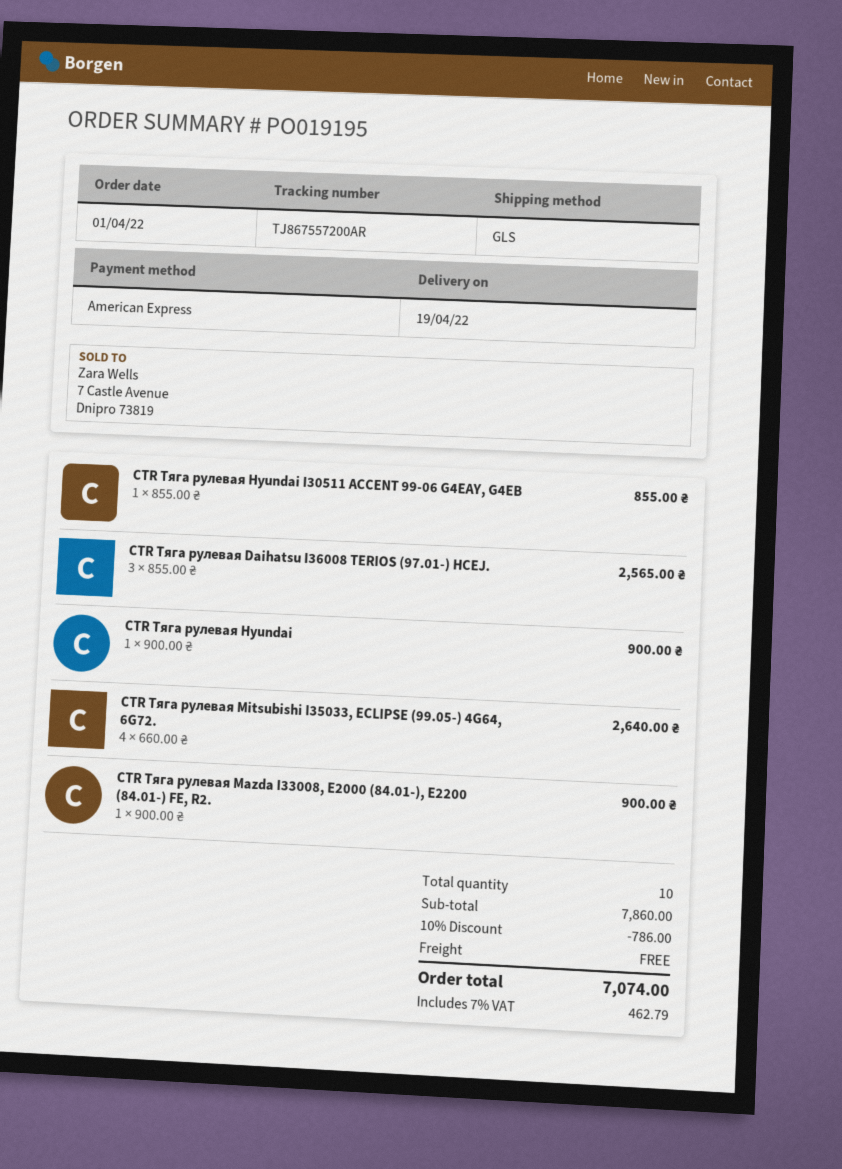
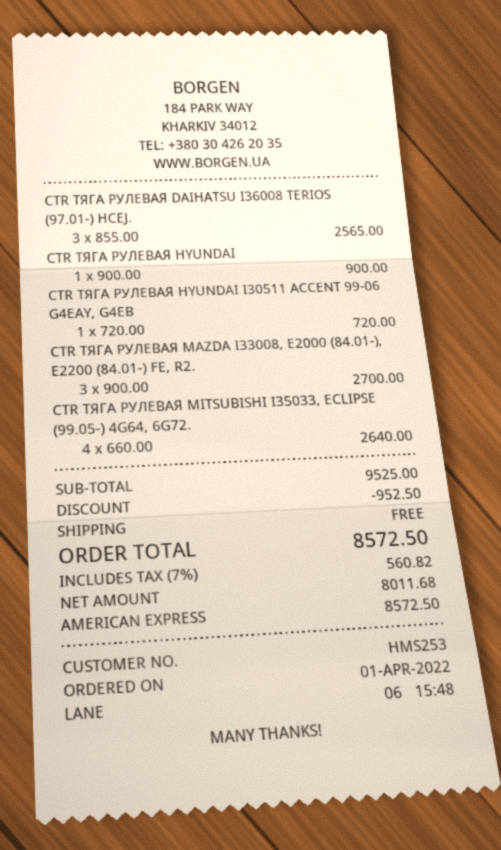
CTR Тяга рулевая Hyundai I30511 ACCENT 99-06 G4EAY, G4EB: 1 x 855.00 = 855.00 -> 1 x 720.00 = 720.00
CTR Тяга рулевая Mazda I33008, E2000 (84.01-), E2200 (84.01-) FE, R2.: 1 x 900.00 = 900.00 -> 3 x 900.00 = 2700.00
subtotal: 7860.00 -> 9525.00
discount: 786.00 -> 952.50
tax: 7% = 462.79 -> 7% = 560.82
total: 7074.00 -> 8572.50

